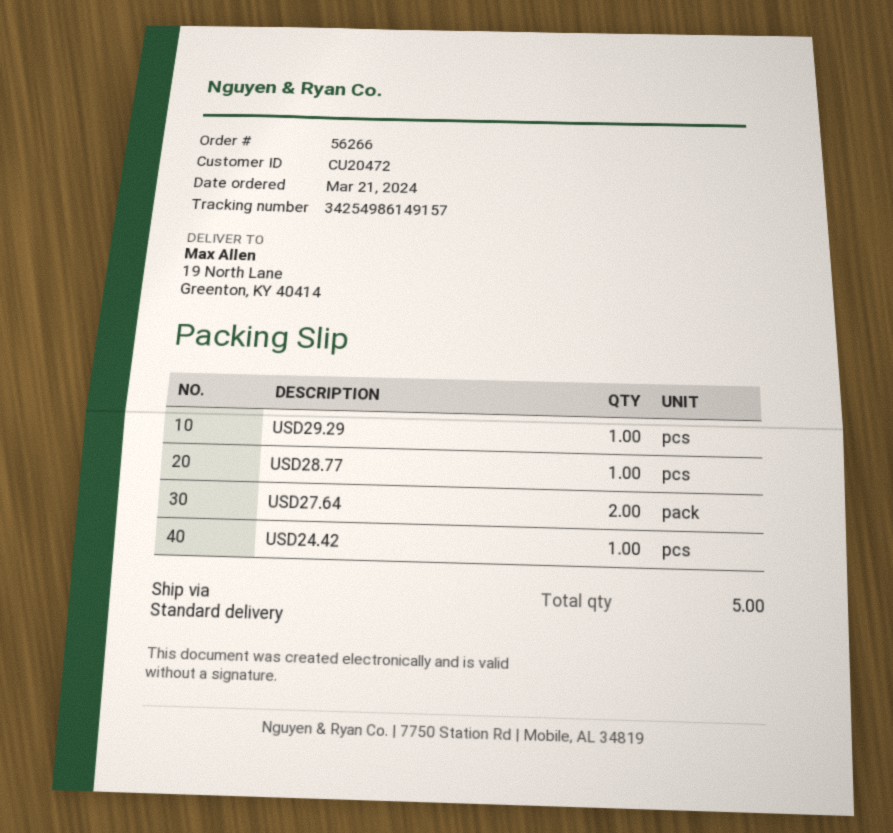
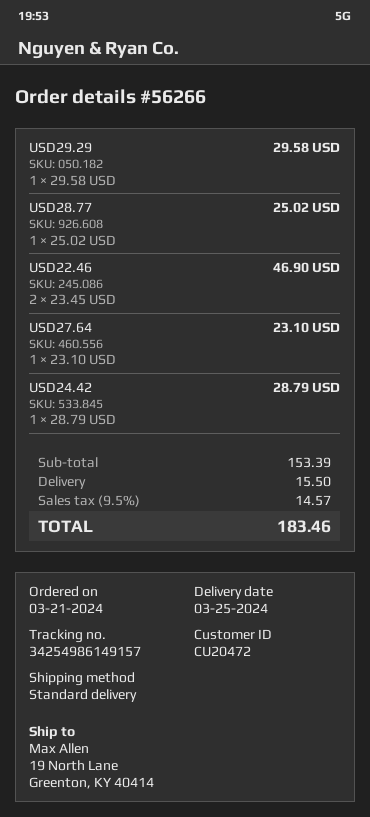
USD27.64: 2 -> 1
USD22.46: none -> 2

